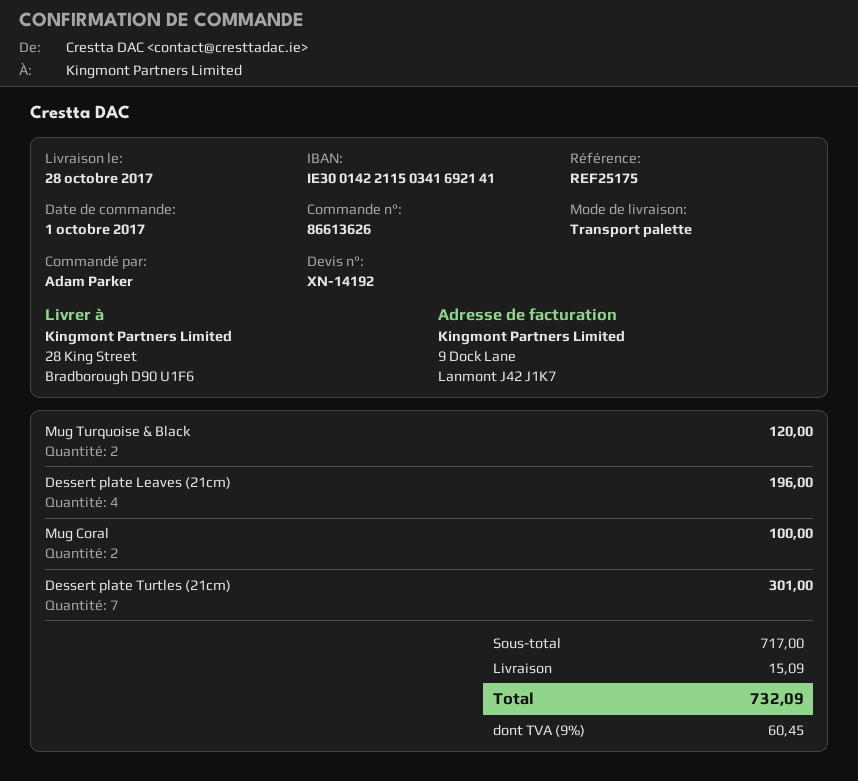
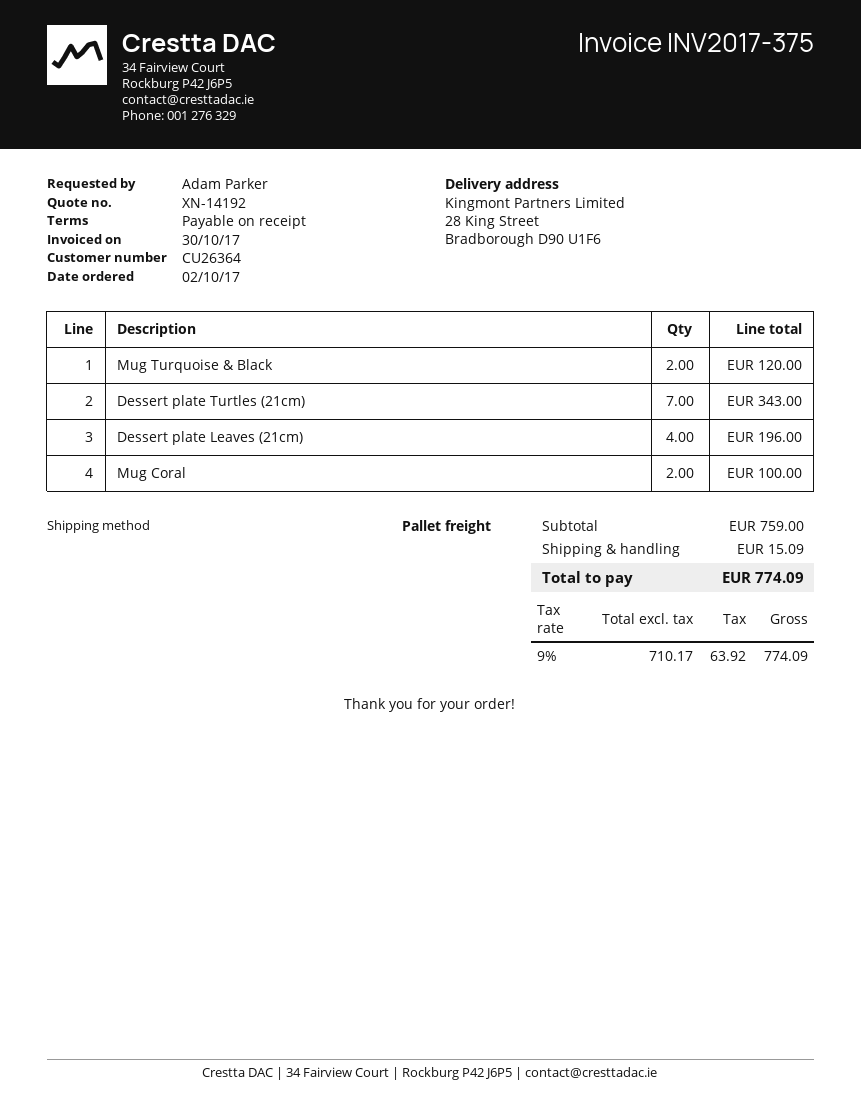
order date: 2017-10-01 -> 2017-10-02
Dessert plate Turtles (21cm): 7 for 301.00 -> 7 for 343.00
subtotal: 717.00 -> 759.00
tax: 9% = 60.45 -> 9% = 63.92
total: 732.09 -> 774.09

